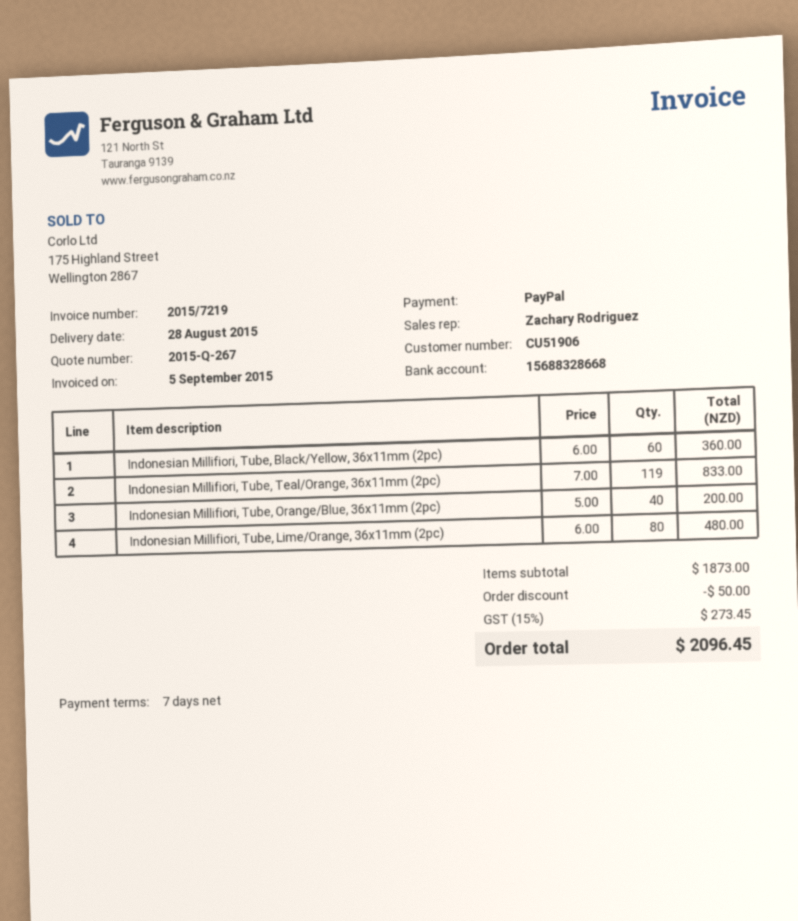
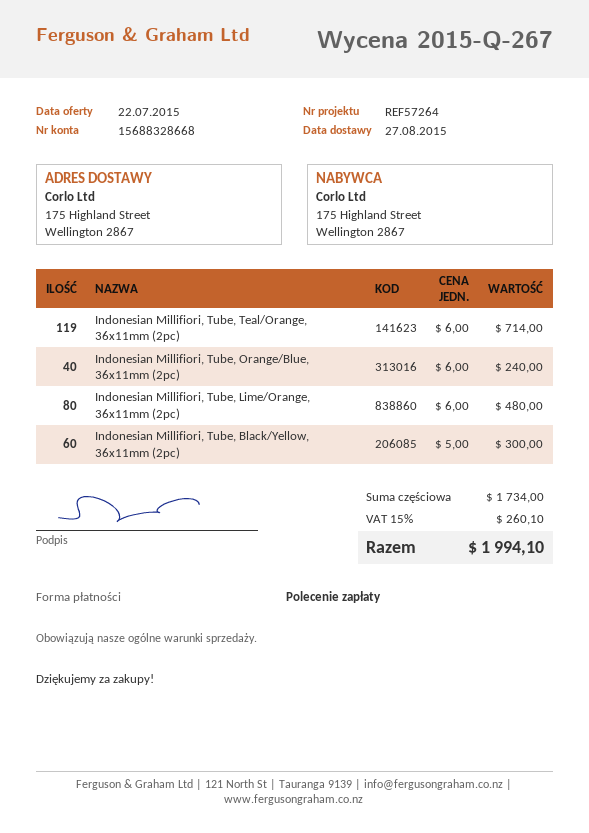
delivery date: 2015-08-28 -> 2015-08-27
payment method: PayPal -> direct debit
Indonesian Millifiori, Tube, Black/Yellow, 36x11mm (2pc): 60 x 6.00 = 360.00 -> 60 x 5.00 = 300.00
Indonesian Millifiori, Tube, Teal/Orange, 36x11mm (2pc): 119 x 7.00 = 833.00 -> 119 x 6.00 = 714.00
Indonesian Millifiori, Tube, Orange/Blue, 36x11mm (2pc): 40 x 5.00 = 200.00 -> 40 x 6.00 = 240.00
subtotal: 1873.00 -> 1734.00
discount: 50.00 -> none
tax: 15% = 273.45 -> 15% = 260.10
total: 2096.45 -> 1994.10

